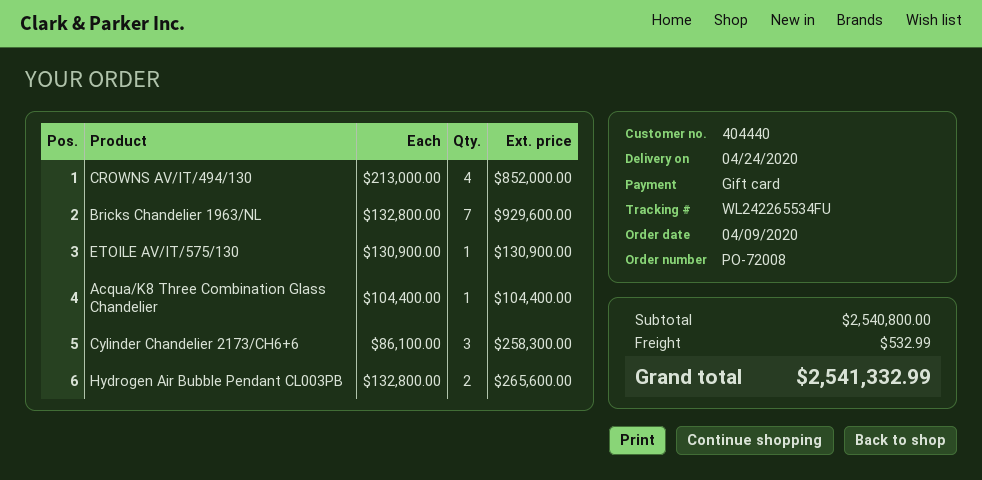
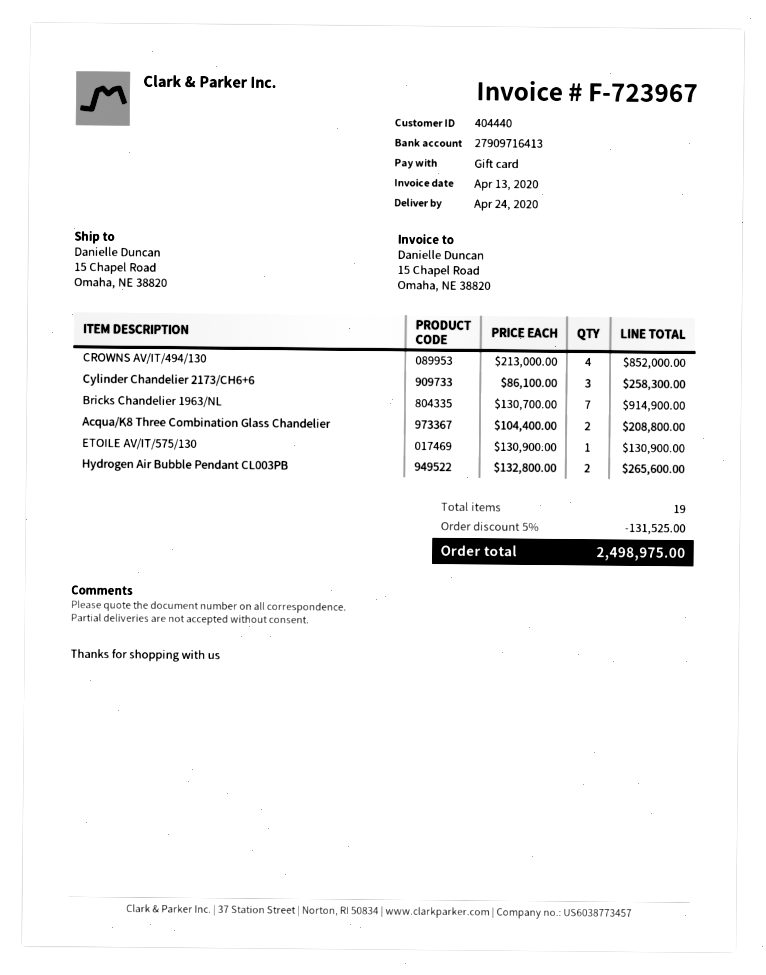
Bricks Chandelier 1963/NL: 7 x 132800.00 = 929600.00 -> 7 x 130700.00 = 914900.00
Acqua/K8 Three Combination Glass Chandelier: 1 x 104400.00 = 104400.00 -> 2 x 104400.00 = 208800.00
discount: none -> 5% = 131525.00
shipping: 532.99 -> none
total: 2541332.99 -> 2498975.00

